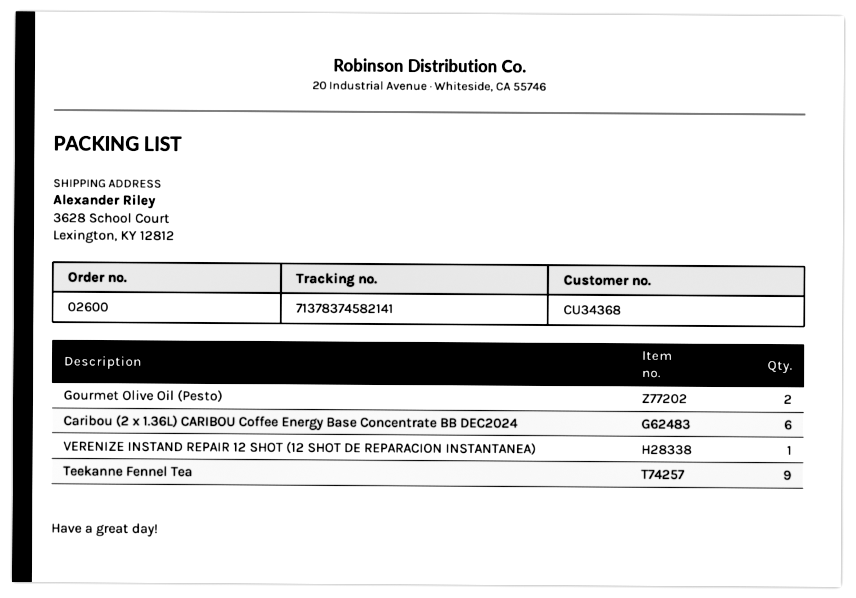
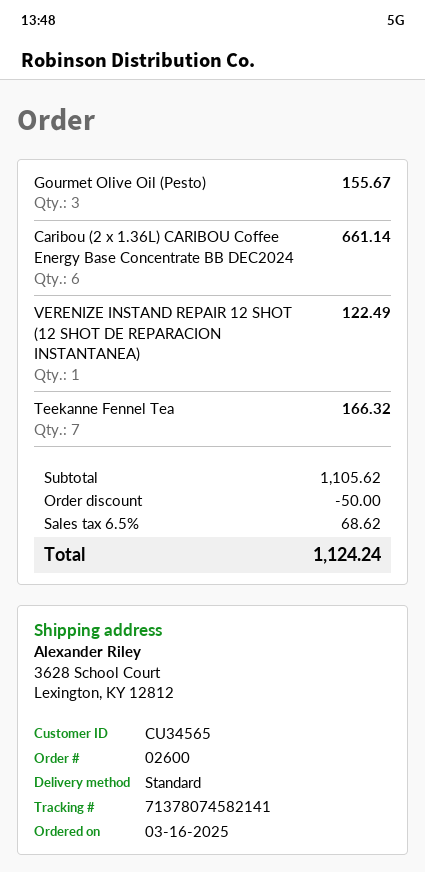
customer number: CU34368 -> CU34565
tracking number: 71378374582141 -> 71378074582141
Gourmet Olive Oil (Pesto): 2 -> 3
Teekanne Fennel Tea: 9 -> 7

